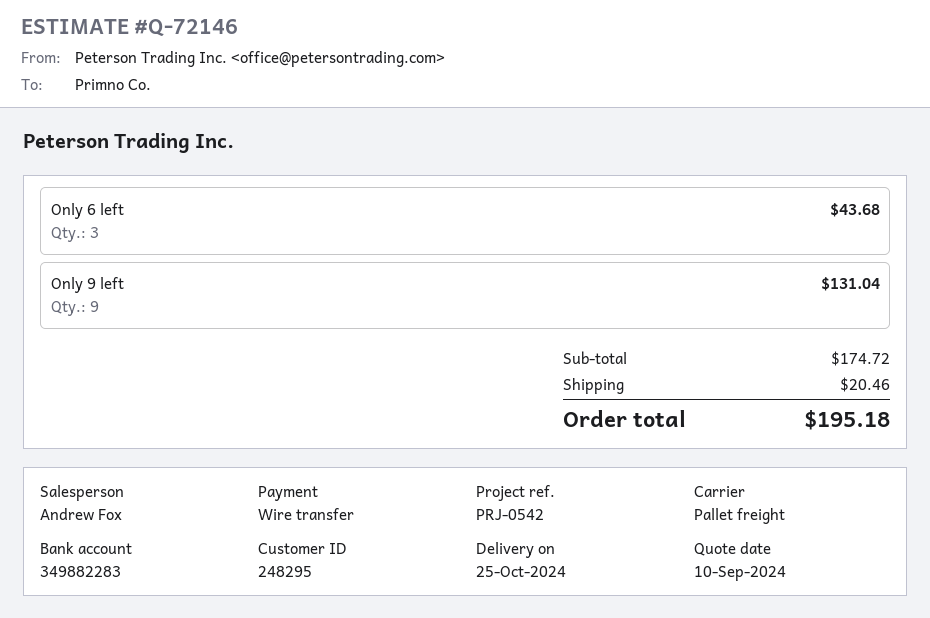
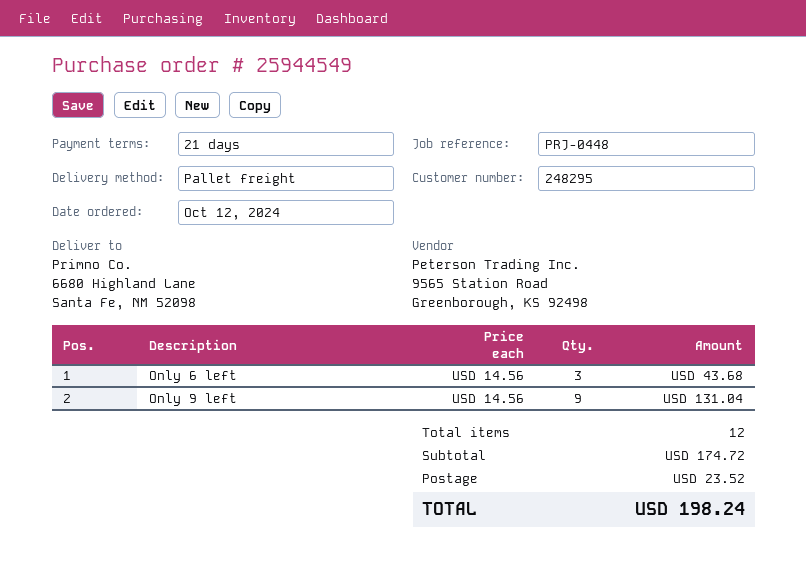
reference: PRJ-0542 -> PRJ-0448
shipping: 20.46 -> 23.52
total: 195.18 -> 198.24

